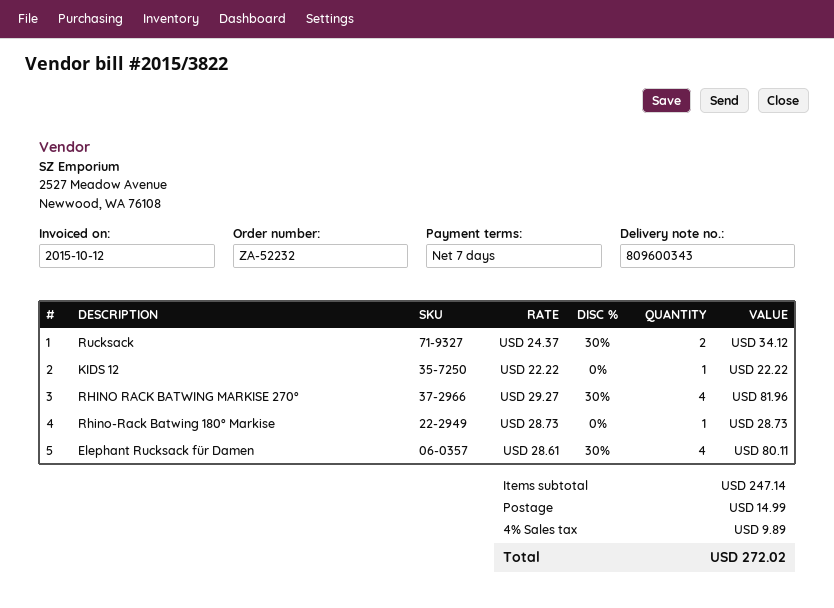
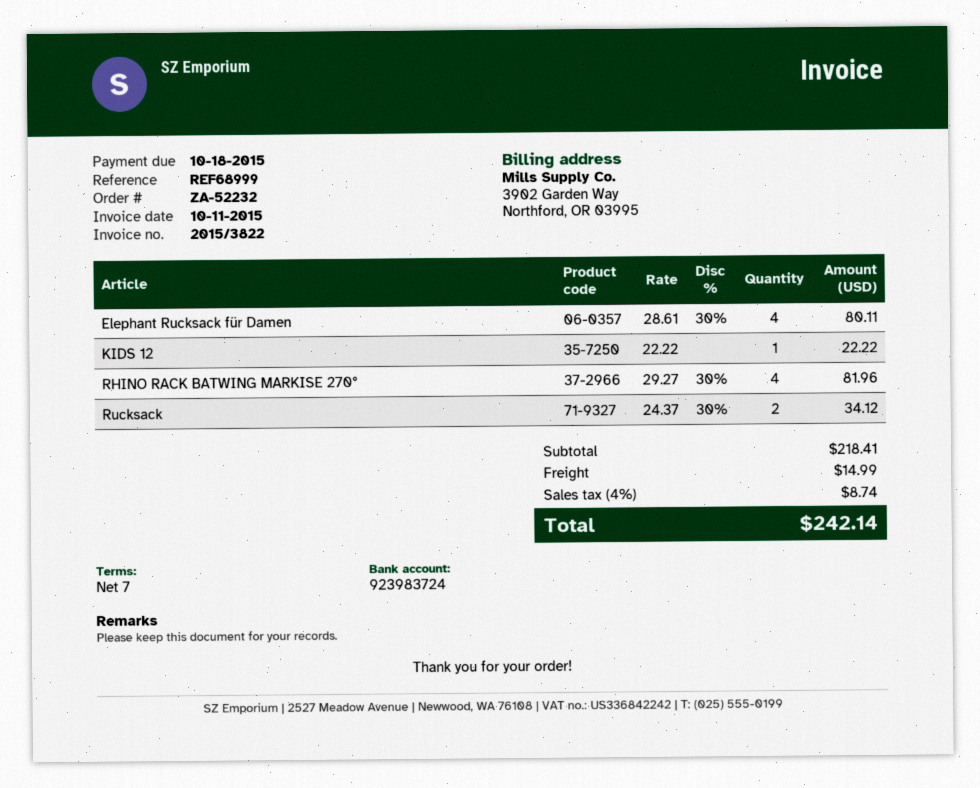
invoice date: 2015-10-12 -> 2015-10-11
Rhino-Rack Batwing 180° Markise: 1 x 28.73 = 28.73 -> none
subtotal: 247.14 -> 218.41
tax: 4% = 9.89 -> 4% = 8.74
total: 272.02 -> 242.14

